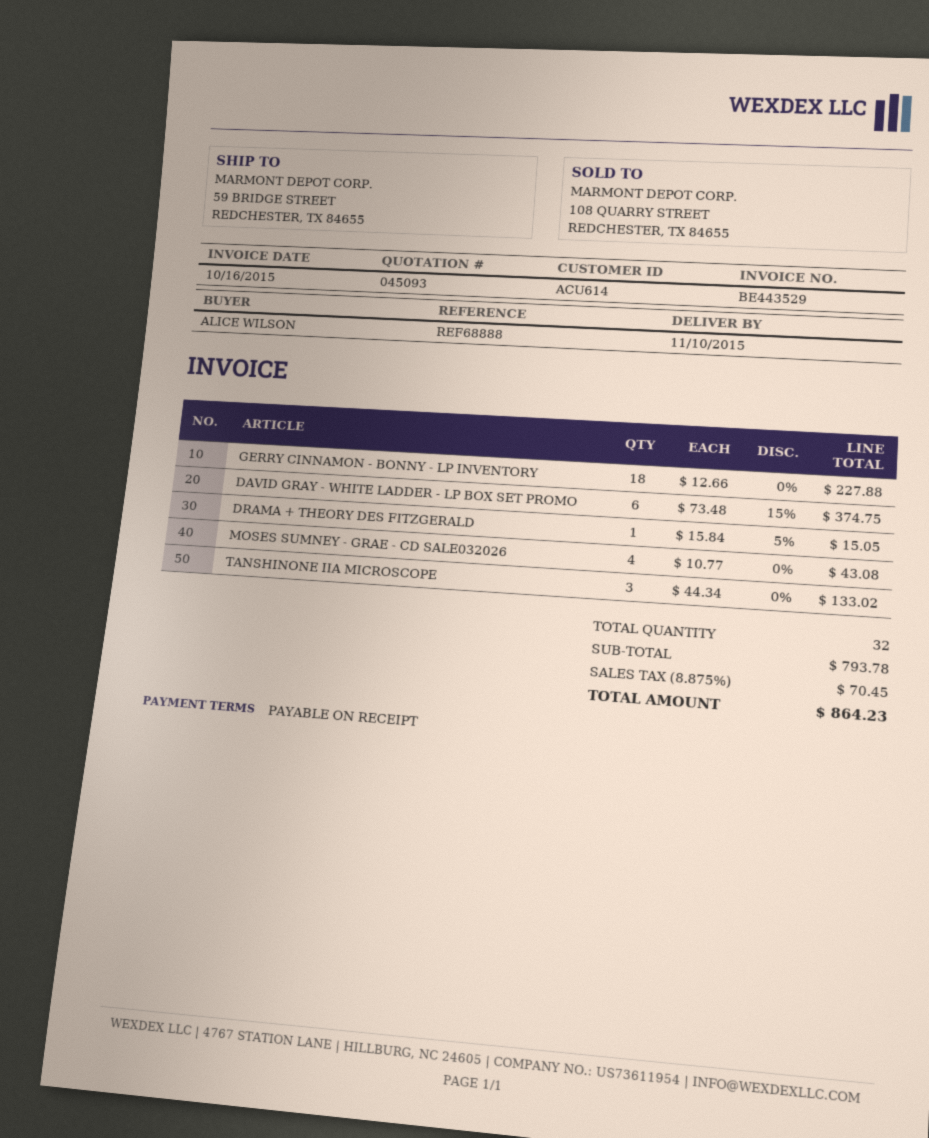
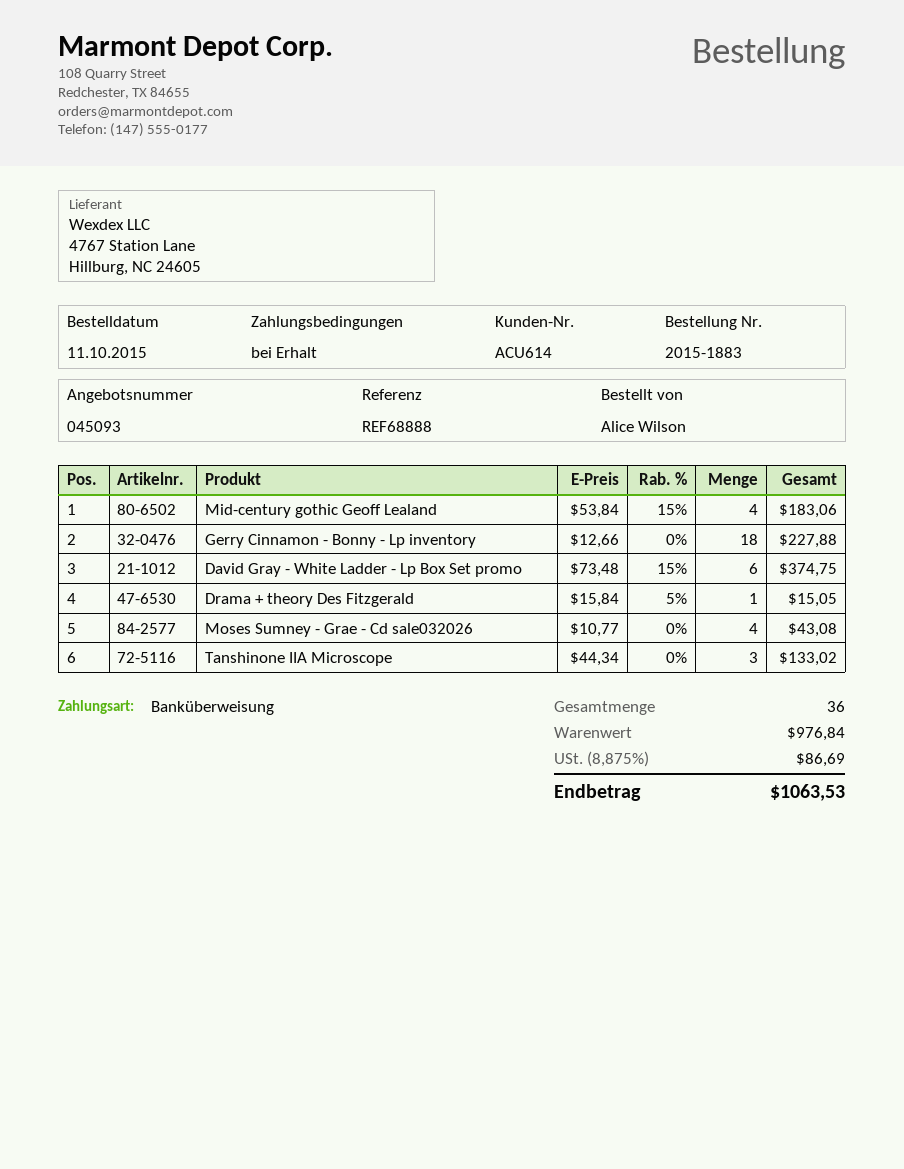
Mid-century gothic Geoff Lealand: none -> 4 x 53.84 - 15% = 183.06
total quantity: 32 -> 36
subtotal: 793.78 -> 976.84
tax: 8.875% = 70.45 -> 8.875% = 86.69
total: 864.23 -> 1063.53

